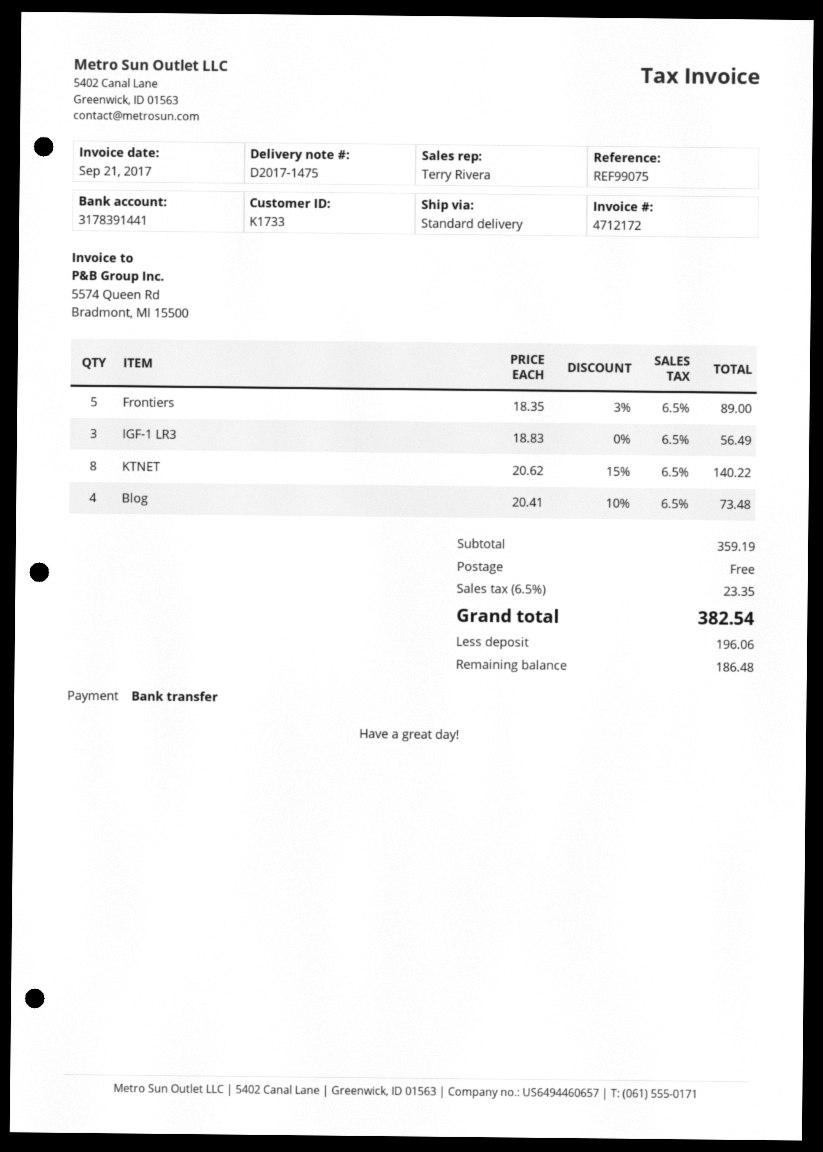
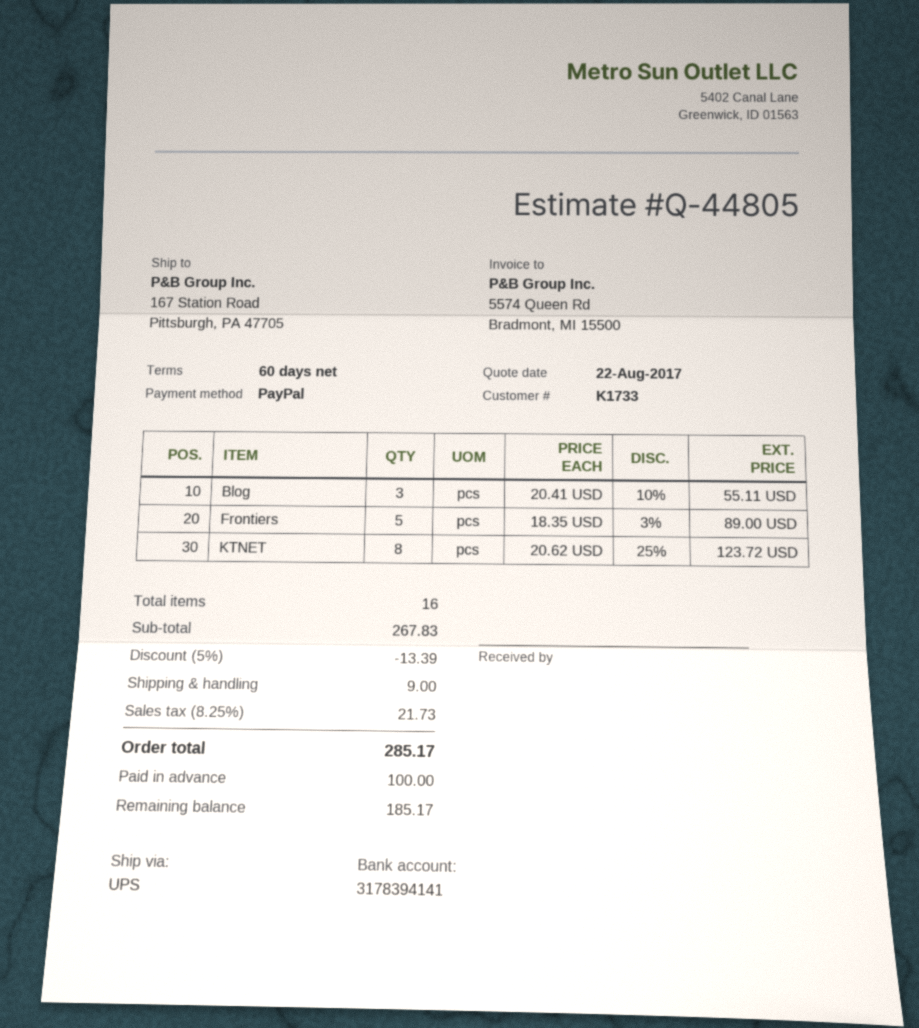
payment method: bank transfer -> PayPal
bank account: 3178391441 -> 3178394141
shipping method: standard -> UPS
IGF-1 LR3: 3 x 18.83 = 56.49 -> none
KTNET: 8 x 20.62 - 15% = 140.22 -> 8 x 20.62 - 25% = 123.72
Blog: 4 x 20.41 - 10% = 73.48 -> 3 x 20.41 - 10% = 55.11
subtotal: 359.19 -> 267.83
discount: none -> 5% = 13.39
shipping: 0.00 -> 9.00
tax: 6.5% = 23.35 -> 8.25% = 21.73
total: 382.54 -> 285.17
deposit: 196.06 -> 100.00
balance: 186.48 -> 185.17

